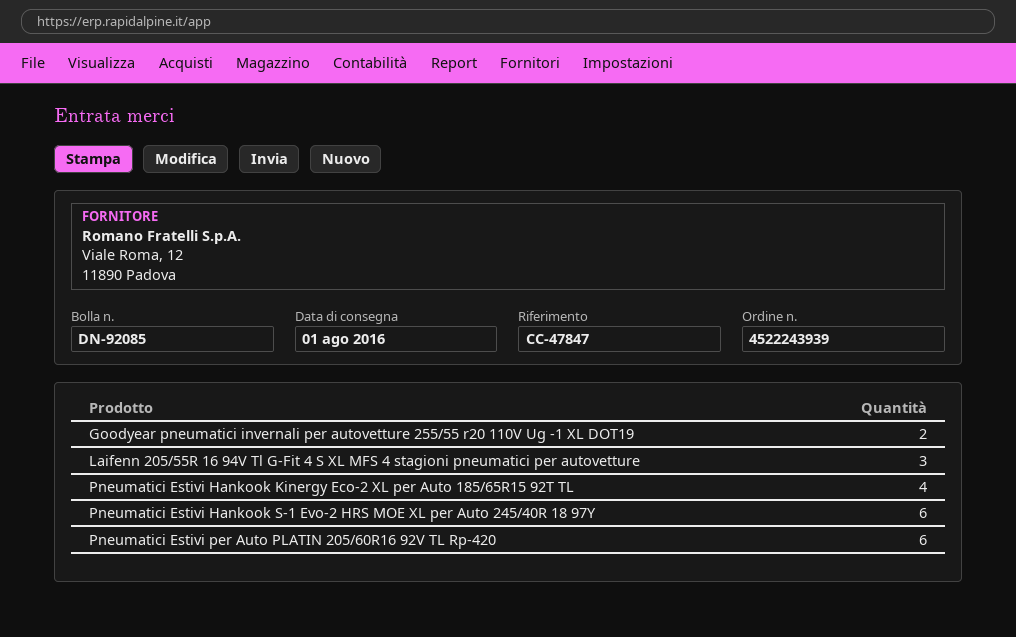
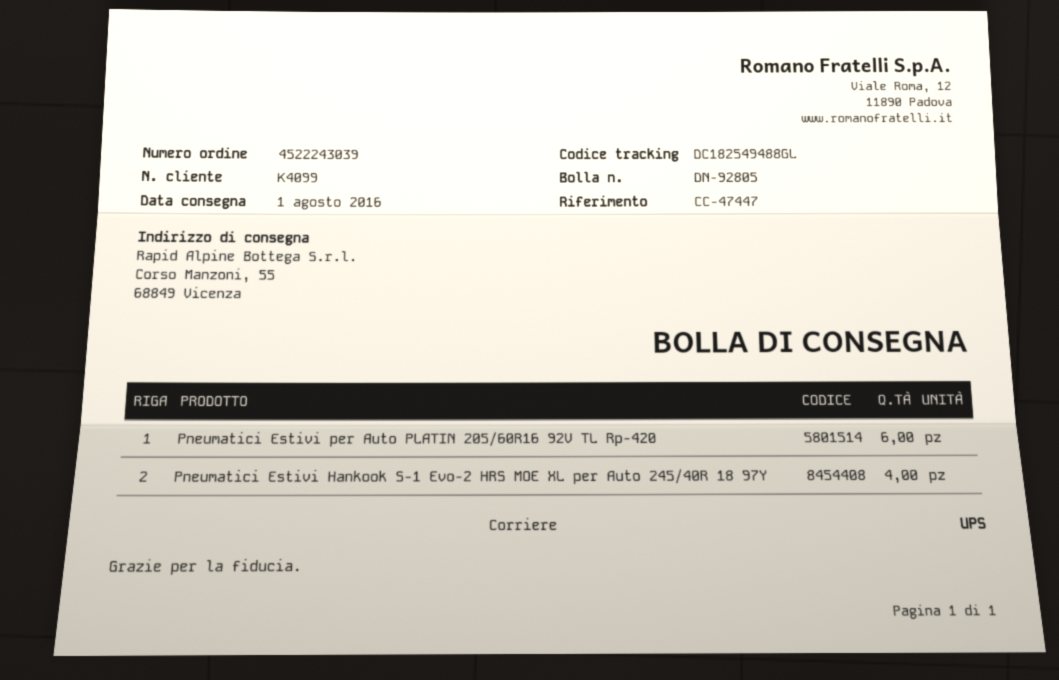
order number: 4522243939 -> 4522243039
delivery note number: DN-92085 -> DN-92805
reference: CC-47847 -> CC-47447
Goodyear pneumatici invernali per autovetture 255/55 r20 110V Ug -1 XL DOT19: 2 -> none
Laifenn 205/55R 16 94V Tl G-Fit 4 S XL MFS 4 stagioni pneumatici per autovetture: 3 -> none
Pneumatici Estivi Hankook Kinergy Eco-2 XL per Auto 185/65R15 92T TL: 4 -> none
Pneumatici Estivi Hankook S-1 Evo-2 HRS MOE XL per Auto 245/40R 18 97Y: 6 -> 4

